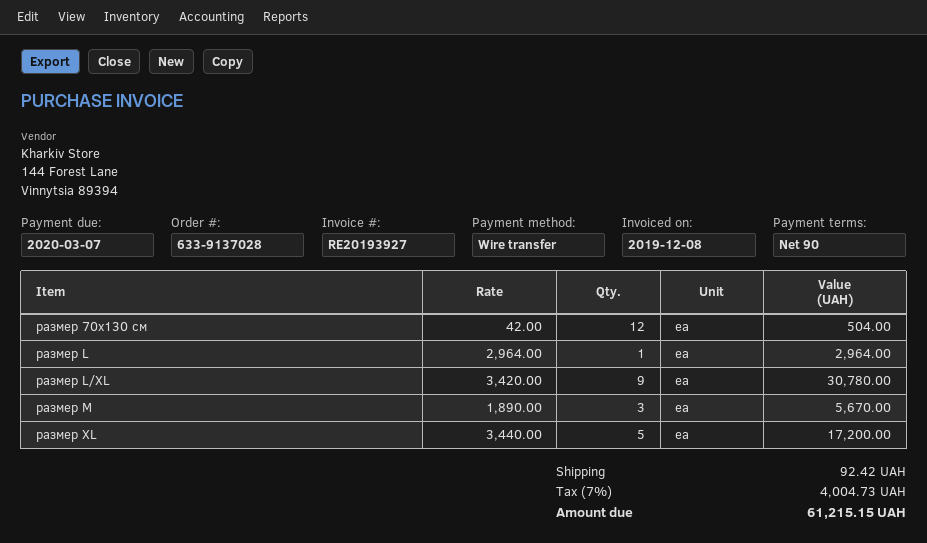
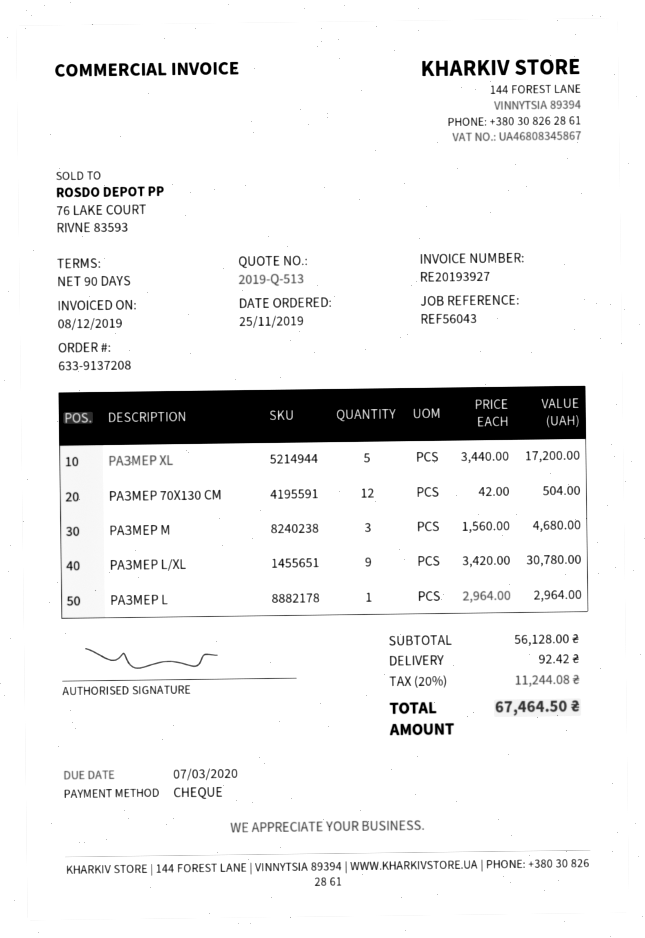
order number: 633-9137028 -> 633-9137208
payment method: bank transfer -> cheque
размер M: 3 x 1890.00 = 5670.00 -> 3 x 1560.00 = 4680.00
tax: 7% = 4004.73 -> 20% = 11244.08
total: 61215.15 -> 67464.50

